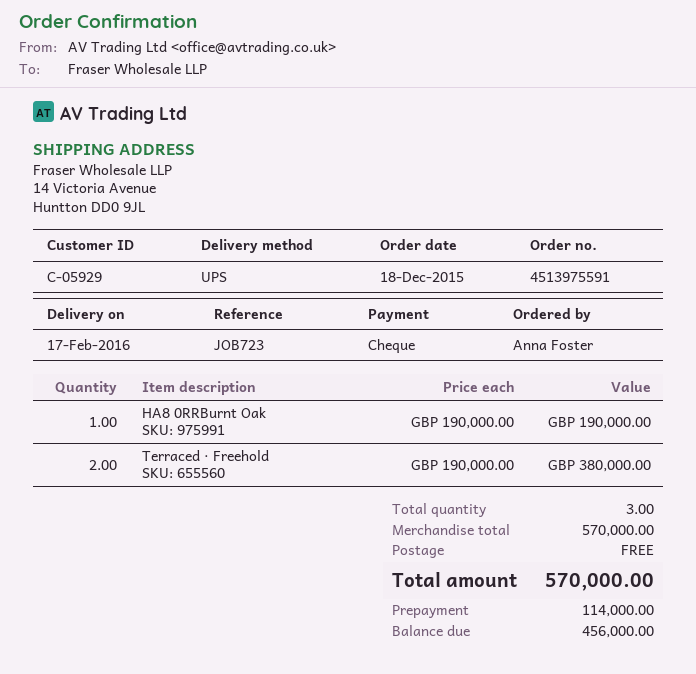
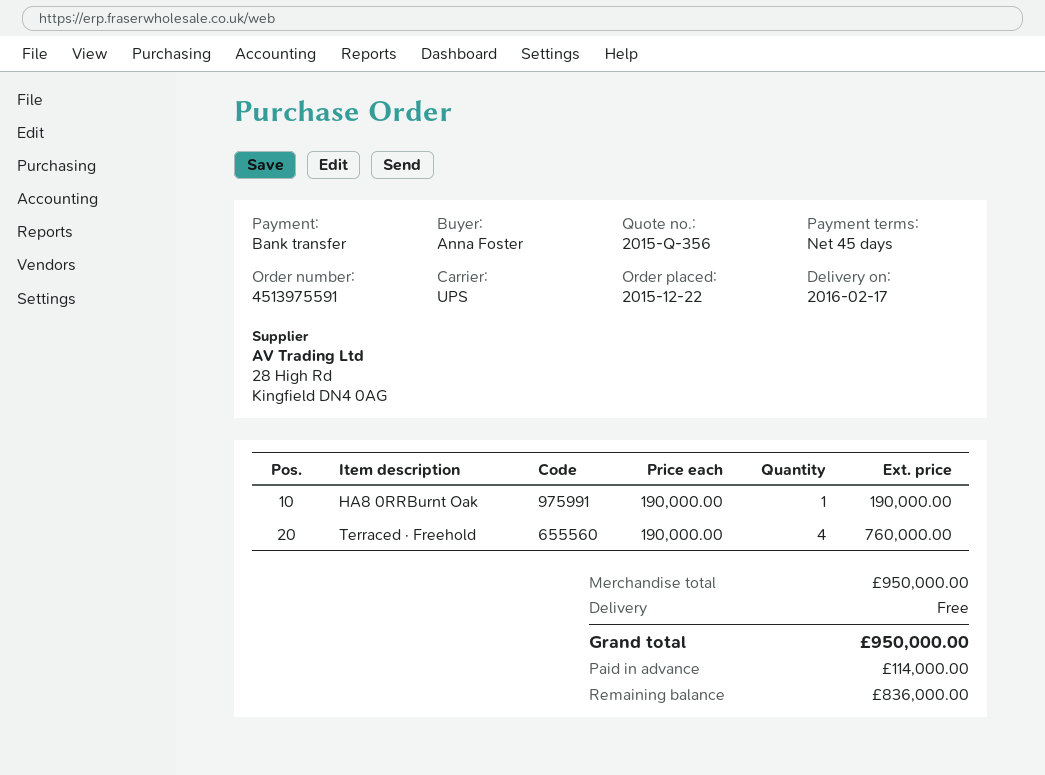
order date: 2015-12-18 -> 2015-12-22
payment method: cheque -> bank transfer
Terraced · Freehold: 2 x 190000.00 = 380000.00 -> 4 x 190000.00 = 760000.00
subtotal: 570000.00 -> 950000.00
total: 570000.00 -> 950000.00
balance: 456000.00 -> 836000.00

